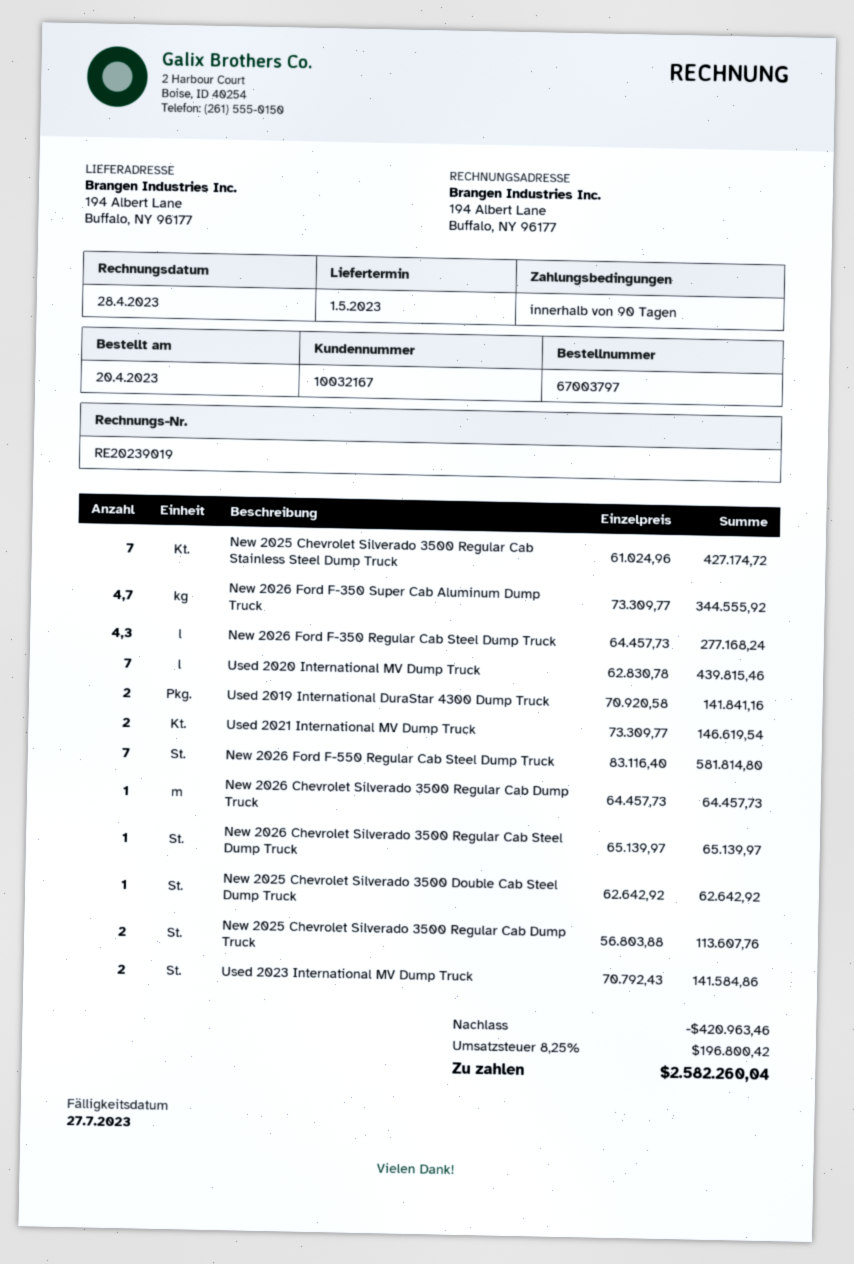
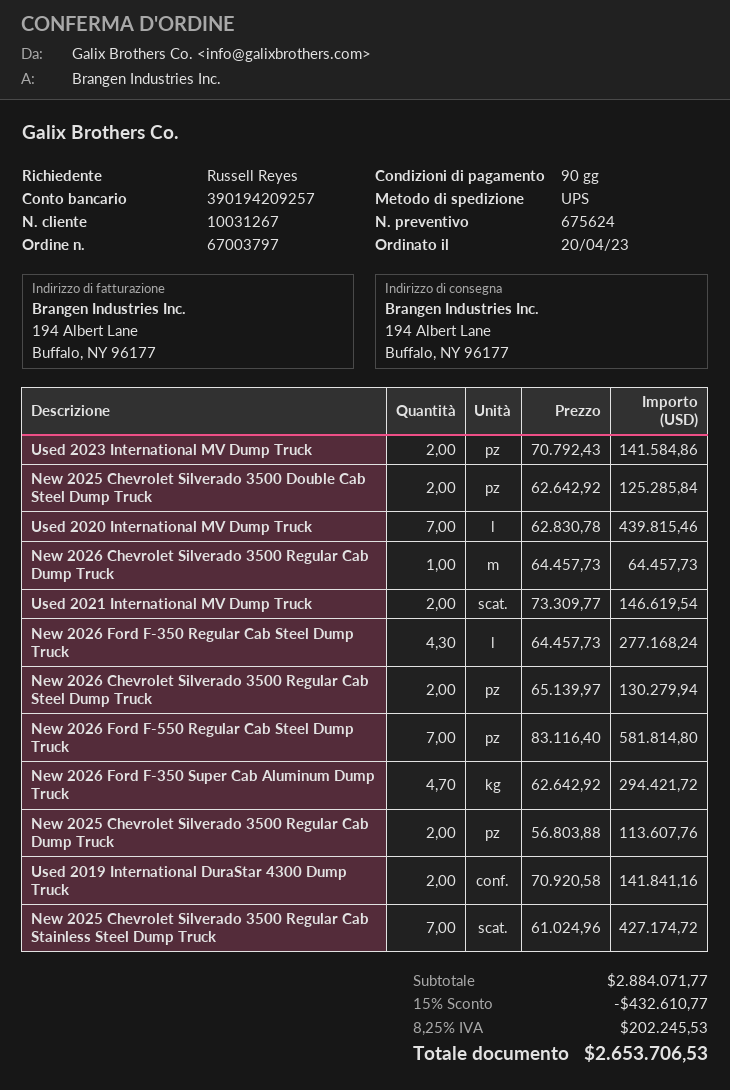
customer number: 10032167 -> 10031267
New 2026 Ford F-350 Super Cab Aluminum Dump Truck: 4.7 x 73309.77 = 344555.92 -> 4.7 x 62642.92 = 294421.72
New 2026 Chevrolet Silverado 3500 Regular Cab Steel Dump Truck: 1 x 65139.97 = 65139.97 -> 2 x 65139.97 = 130279.94
New 2025 Chevrolet Silverado 3500 Double Cab Steel Dump Truck: 1 x 62642.92 = 62642.92 -> 2 x 62642.92 = 125285.84
discount: 420963.46 -> 432610.77
tax: 8.25% = 196800.42 -> 8.25% = 202245.53
total: 2582260.04 -> 2653706.53

